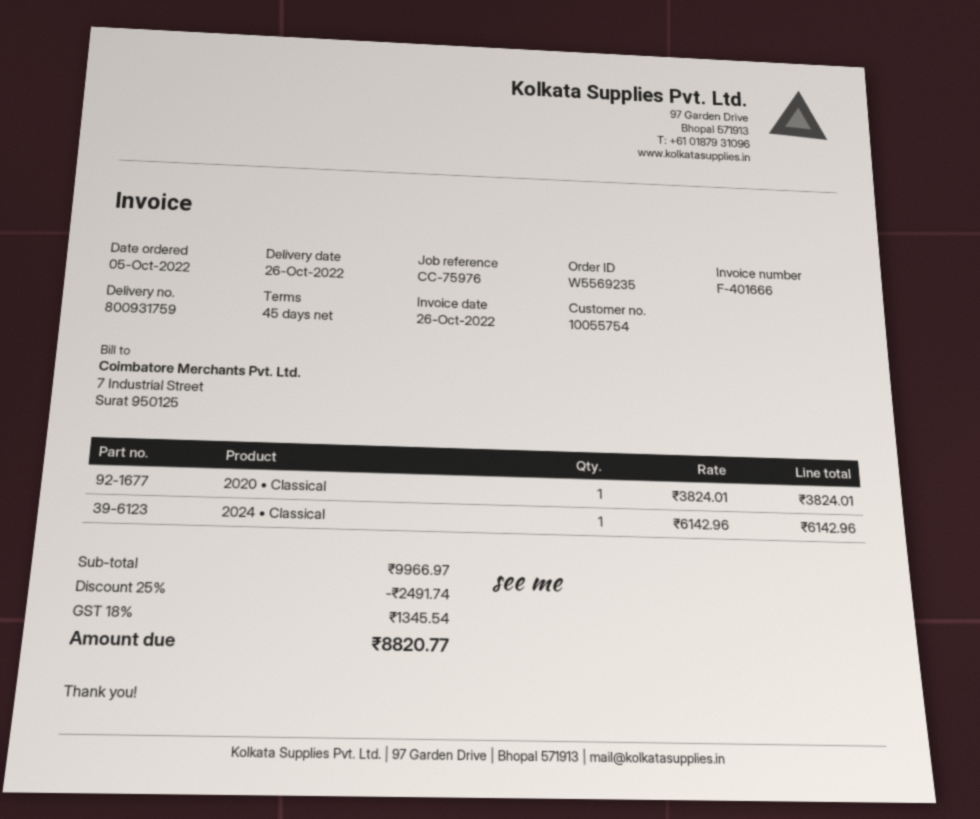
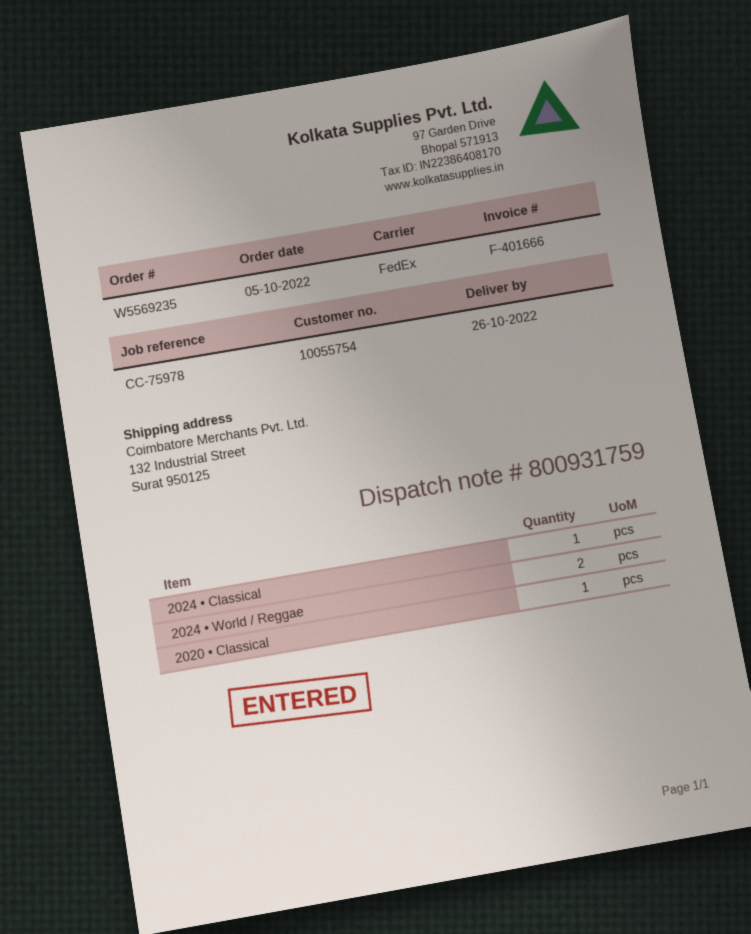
reference: CC-75976 -> CC-75978
2024 • World / Reggae: none -> 2

